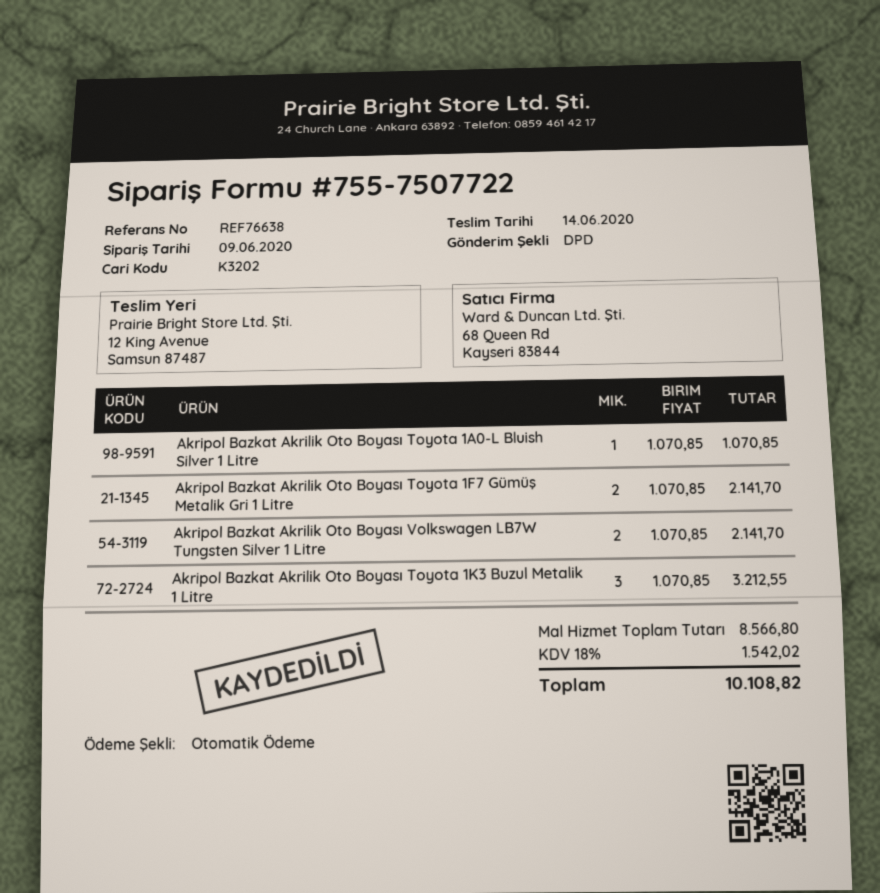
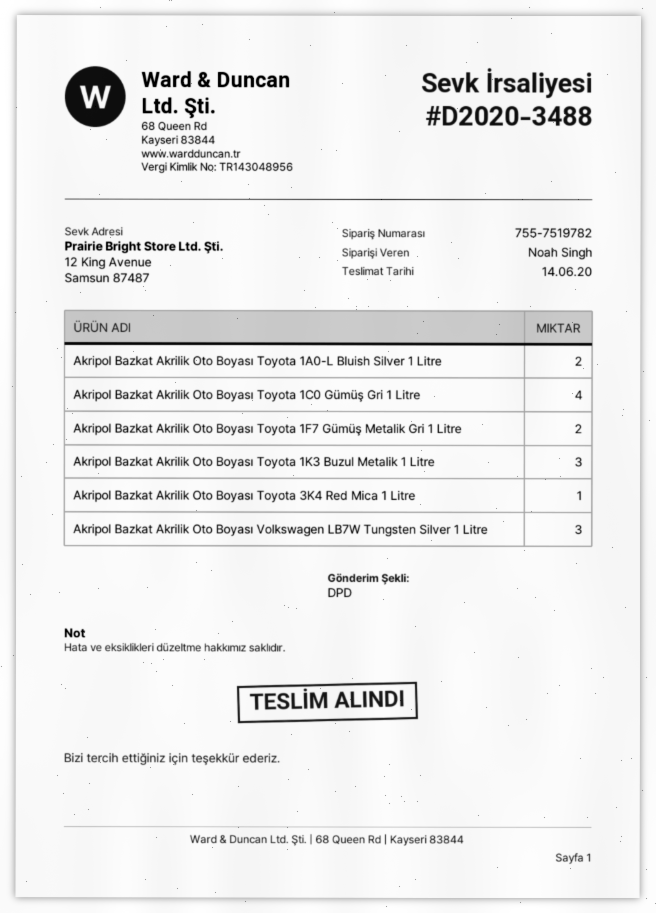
order number: 755-7507722 -> 755-7519782
Akripol Bazkat Akrilik Oto Boyası Toyota 1A0-L Bluish Silver 1 Litre: 1 -> 2
Akripol Bazkat Akrilik Oto Boyası Volkswagen LB7W Tungsten Silver 1 Litre: 2 -> 3
Akripol Bazkat Akrilik Oto Boyası Toyota 1C0 Gümüş Gri 1 Litre: none -> 4
Akripol Bazkat Akrilik Oto Boyası Toyota 3K4 Red Mica 1 Litre: none -> 1

